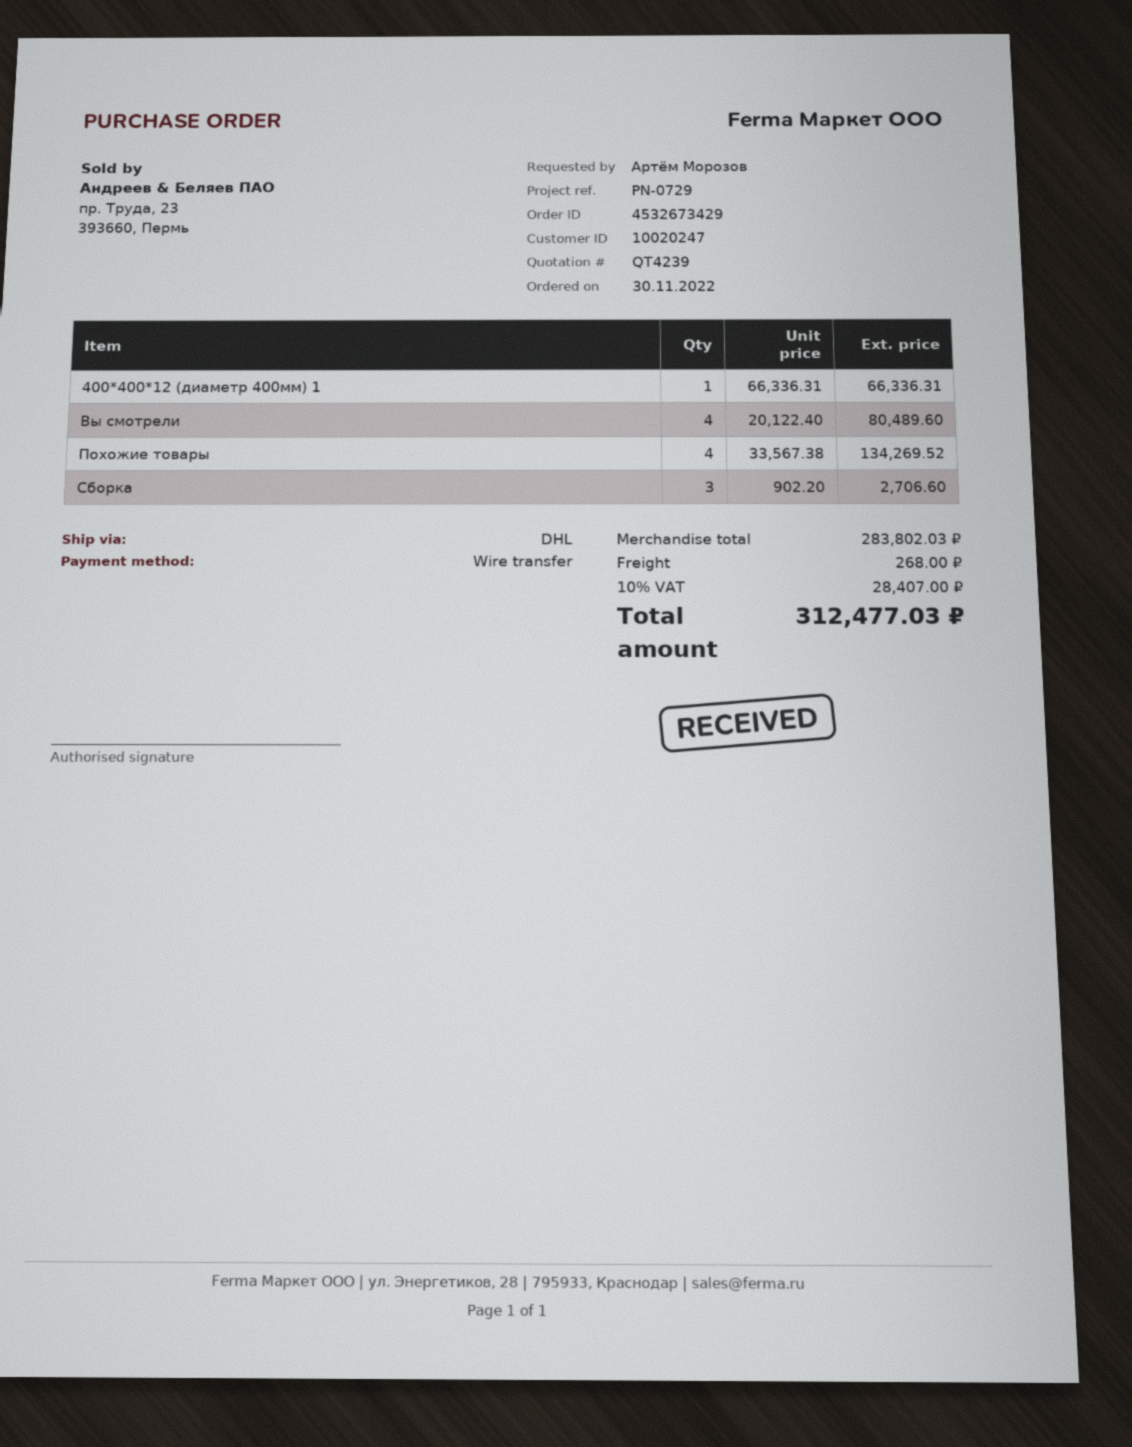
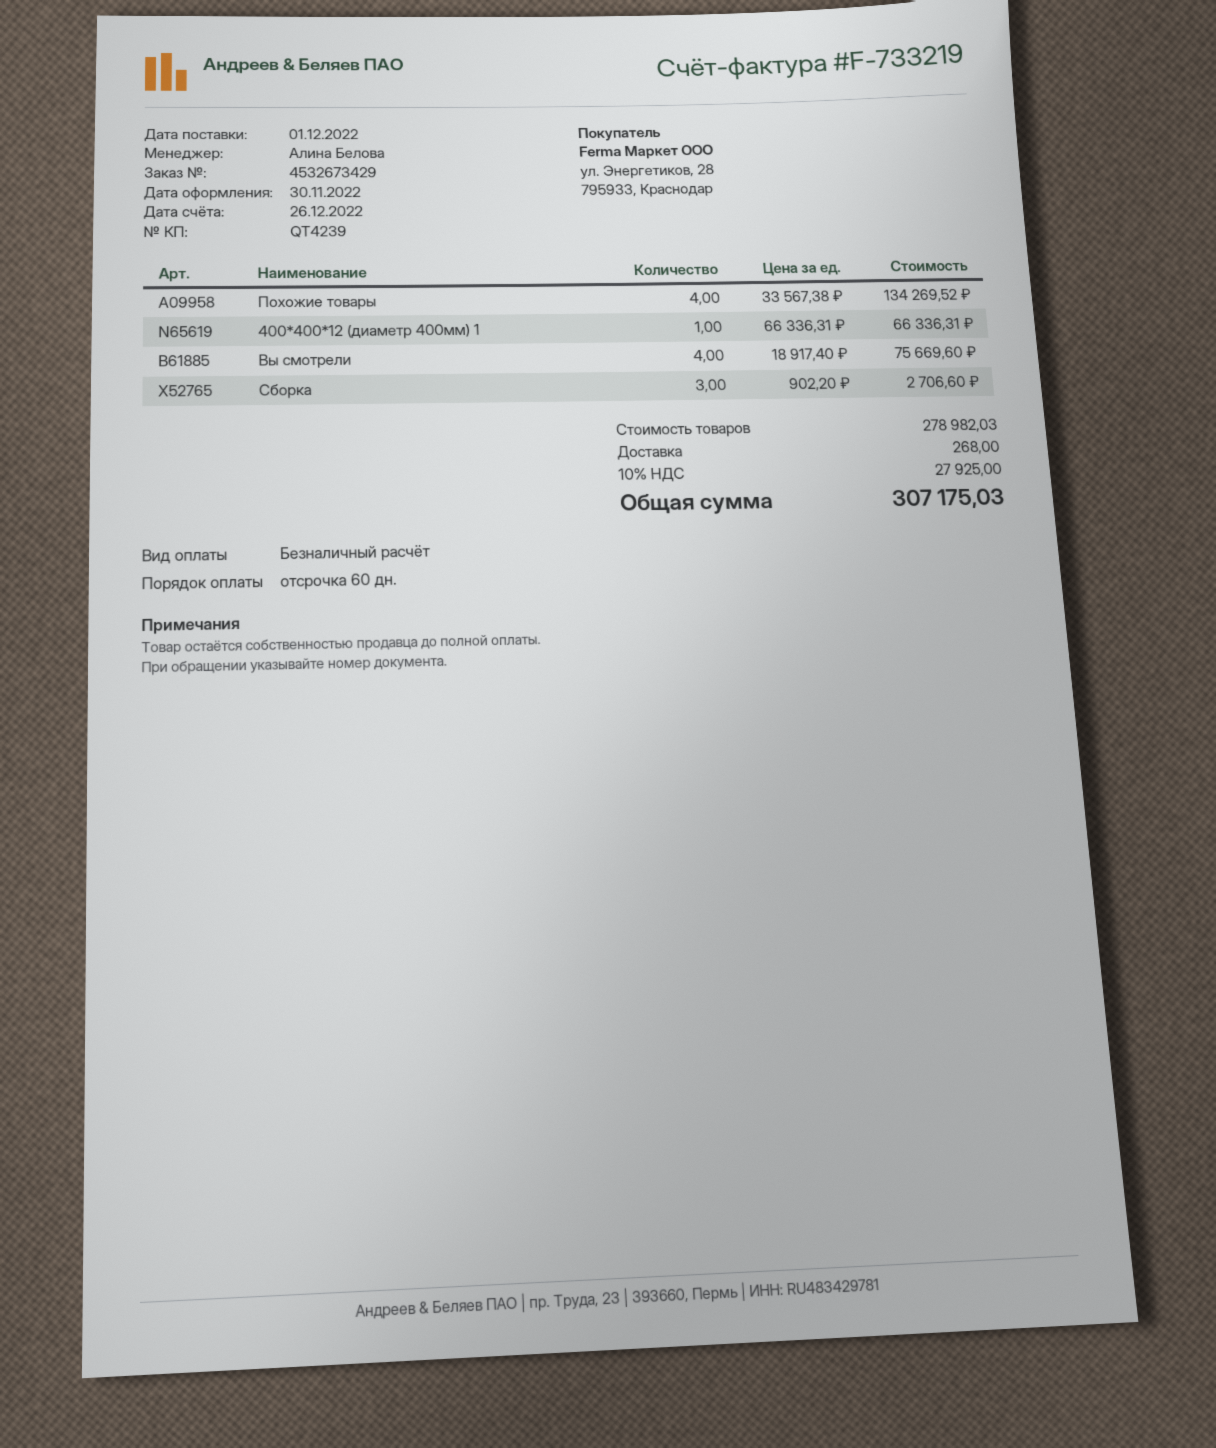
Вы смотрели: 4 x 20122.40 = 80489.60 -> 4 x 18917.40 = 75669.60
subtotal: 283802.03 -> 278982.03
tax: 10% = 28407.00 -> 10% = 27925.00
total: 312477.03 -> 307175.03

